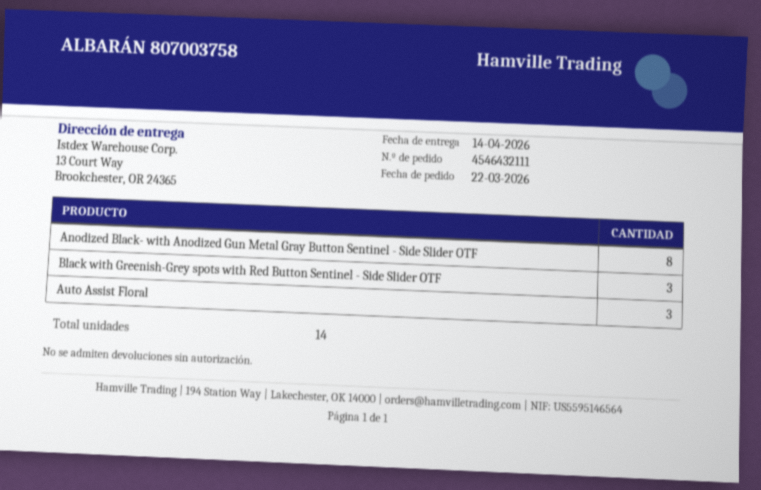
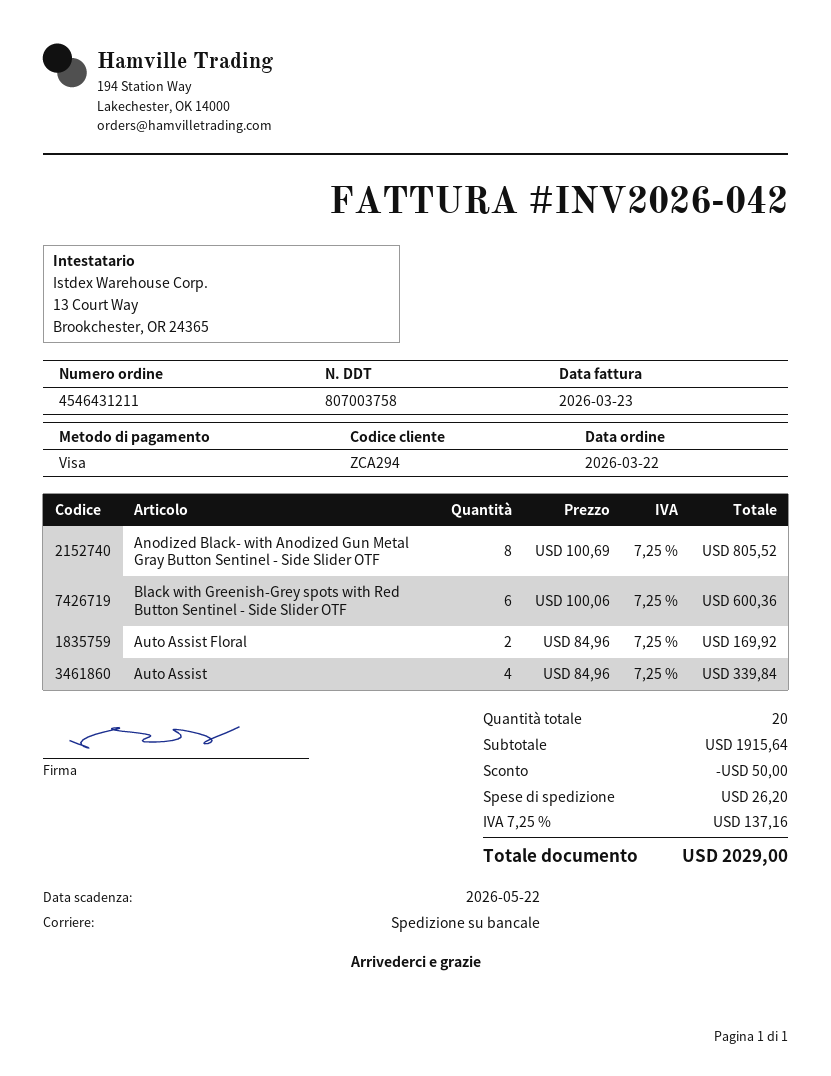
order number: 4546432111 -> 4546431211
Black with Greenish-Grey spots with Red Button Sentinel - Side Slider OTF: 3 -> 6
Auto Assist Floral: 3 -> 2
Auto Assist: none -> 4
total quantity: 14 -> 20

